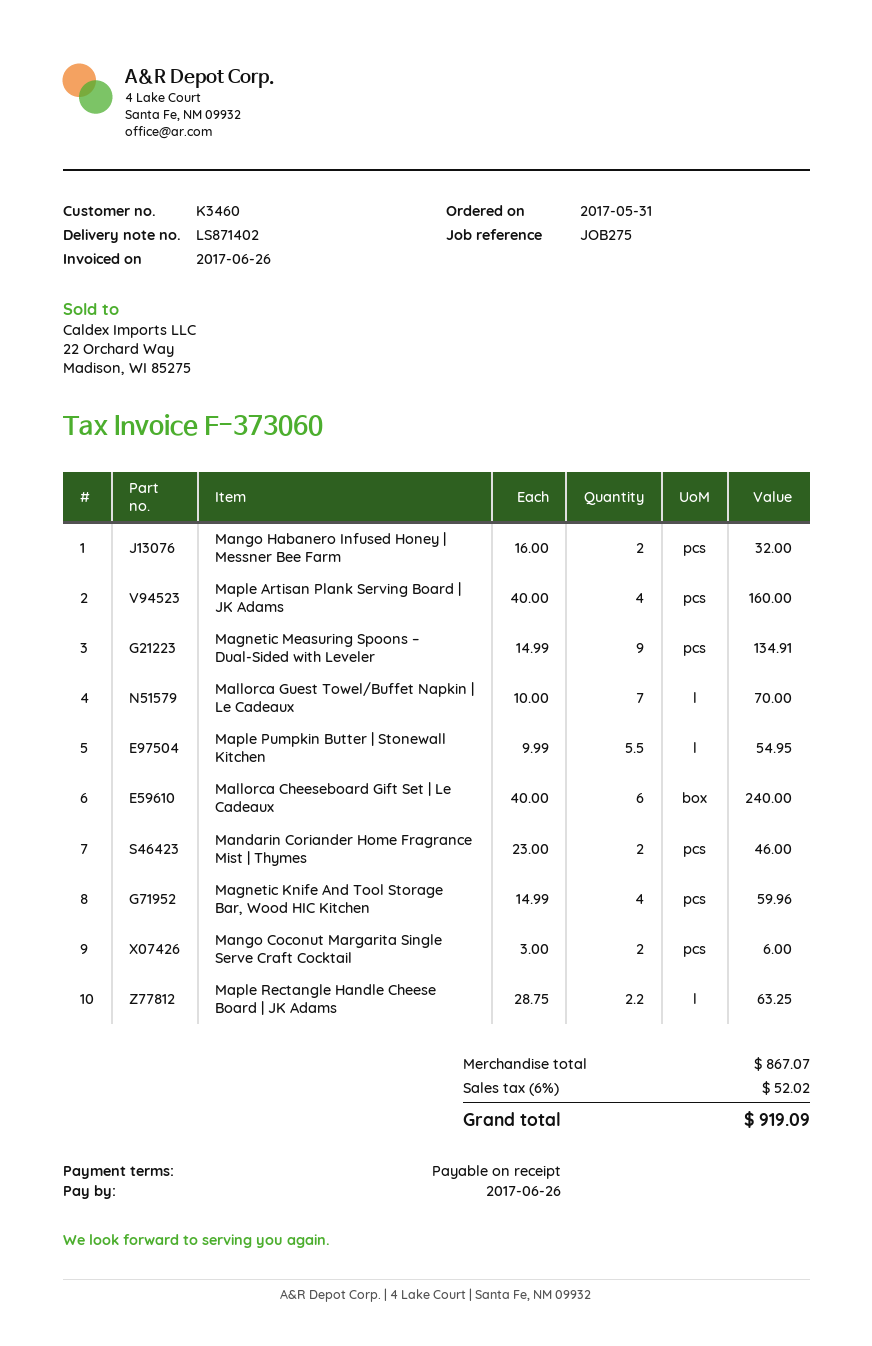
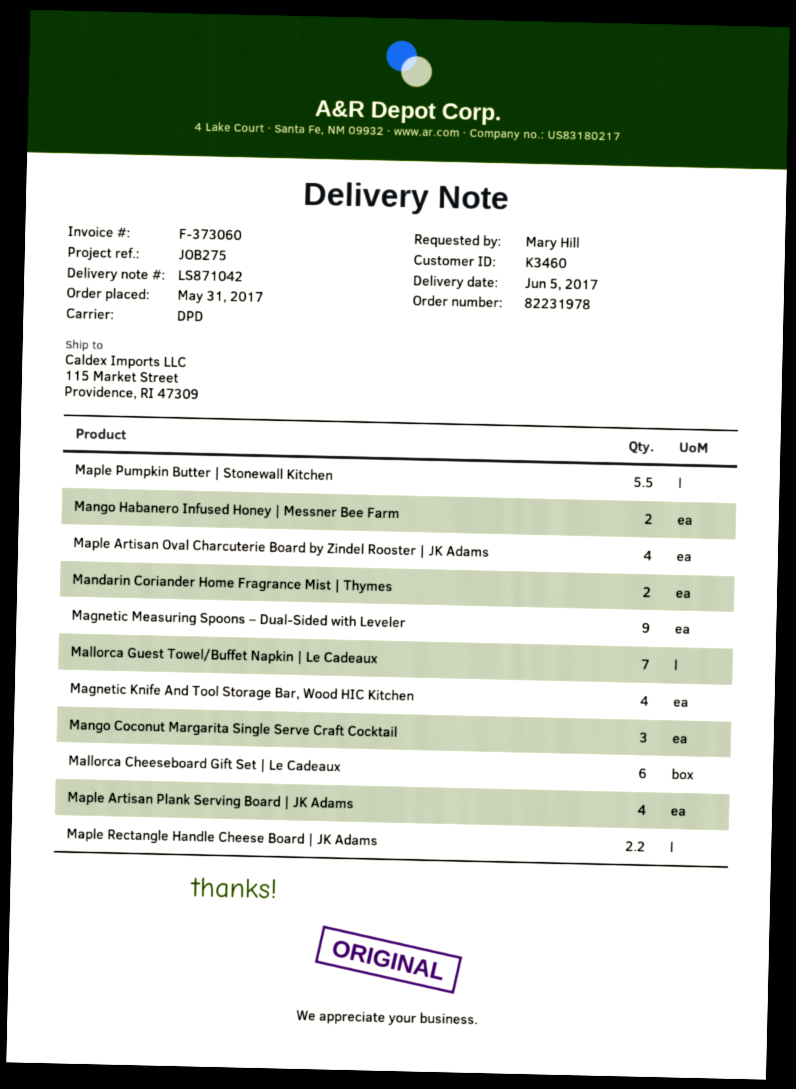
delivery note number: LS871402 -> LS871042
Mango Coconut Margarita Single Serve Craft Cocktail: 2 -> 3
Maple Artisan Oval Charcuterie Board by Zindel Rooster | JK Adams: none -> 4

